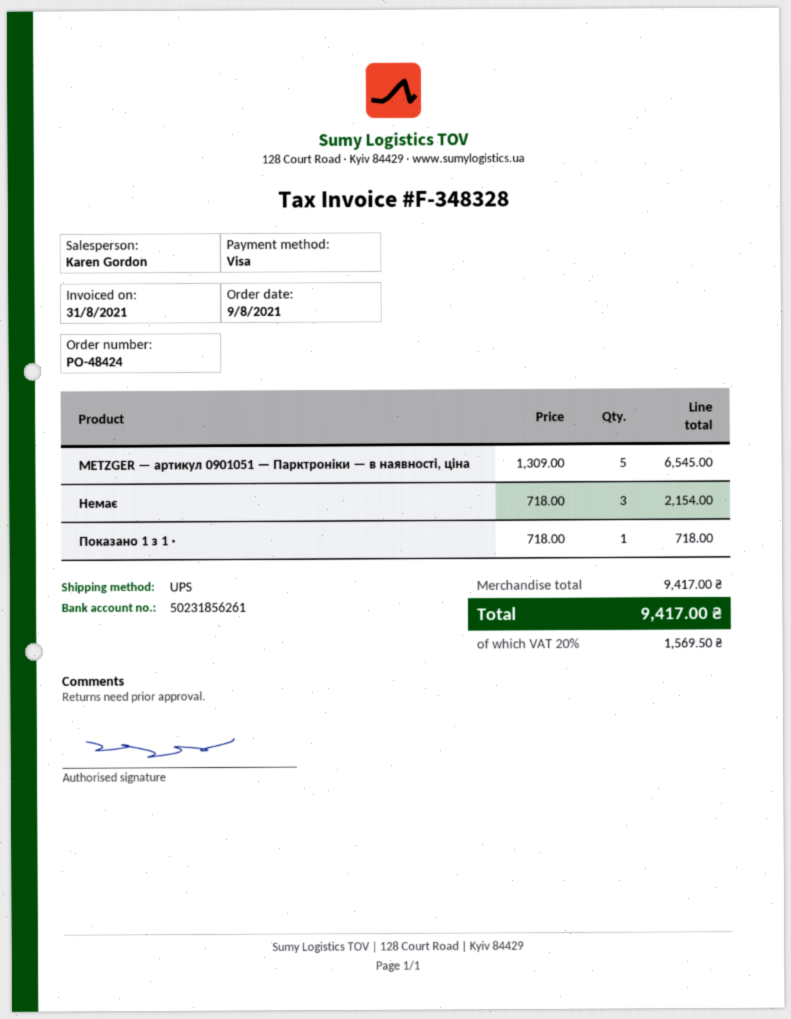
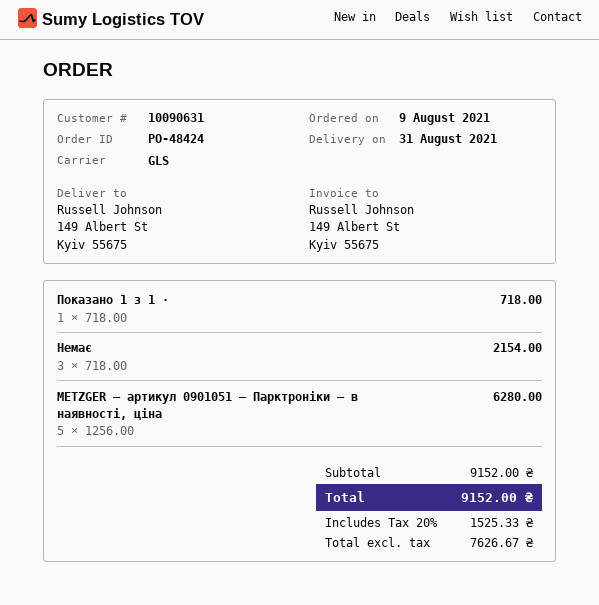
shipping method: UPS -> GLS
METZGER — артикул 0901051 — Парктроніки — в наявності, ціна: 5 x 1309.00 = 6545.00 -> 5 x 1256.00 = 6280.00
subtotal: 9417.00 -> 9152.00
tax: 20% = 1569.50 -> 20% = 1525.33
total: 9417.00 -> 9152.00

